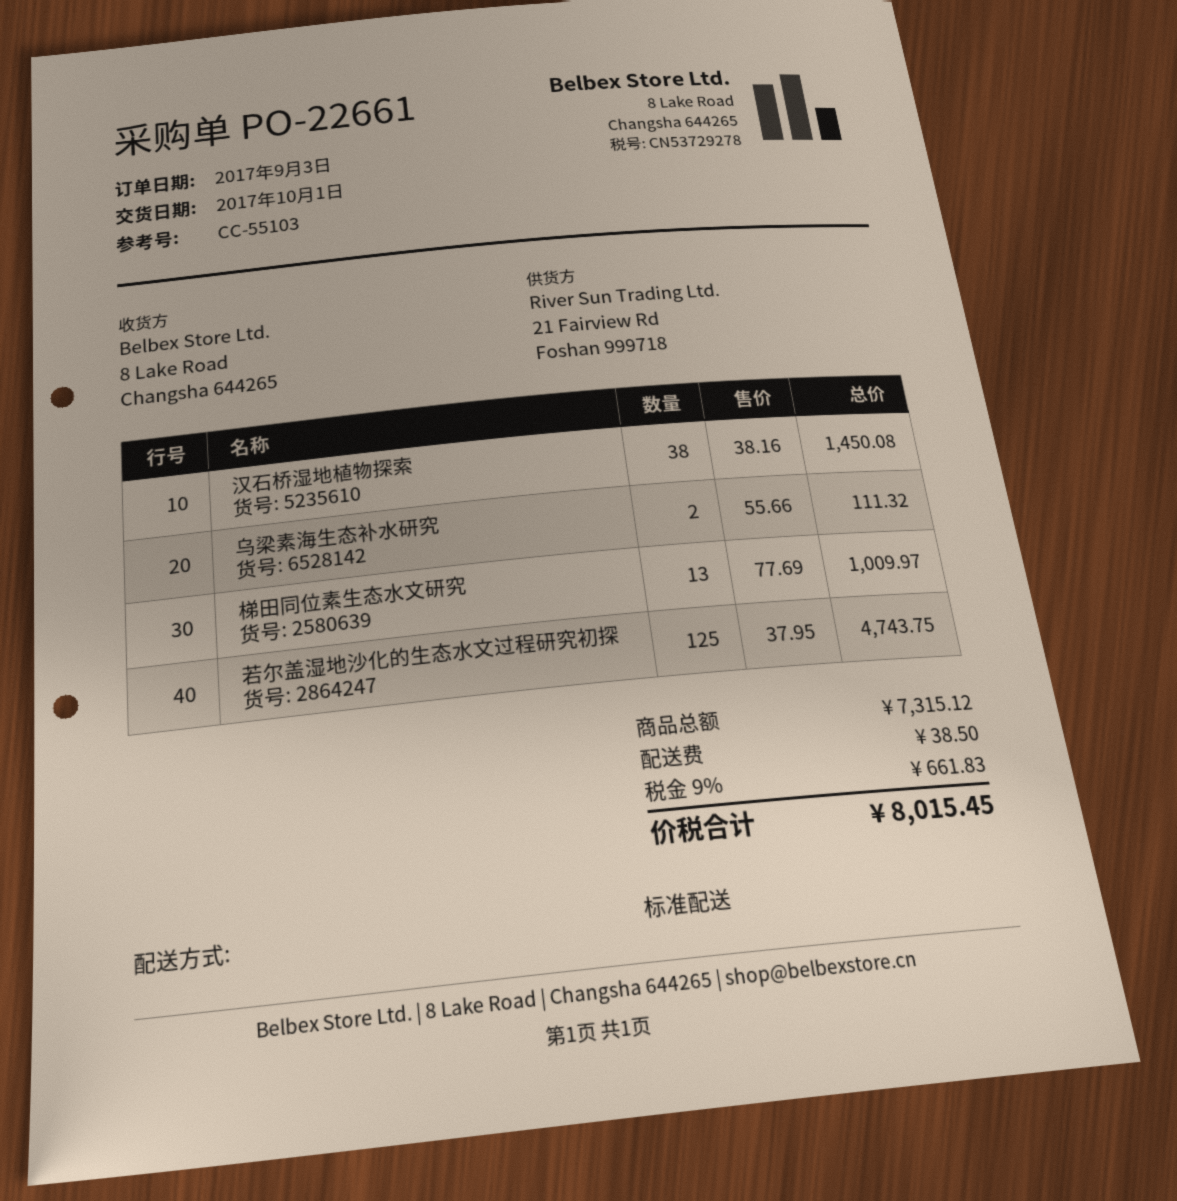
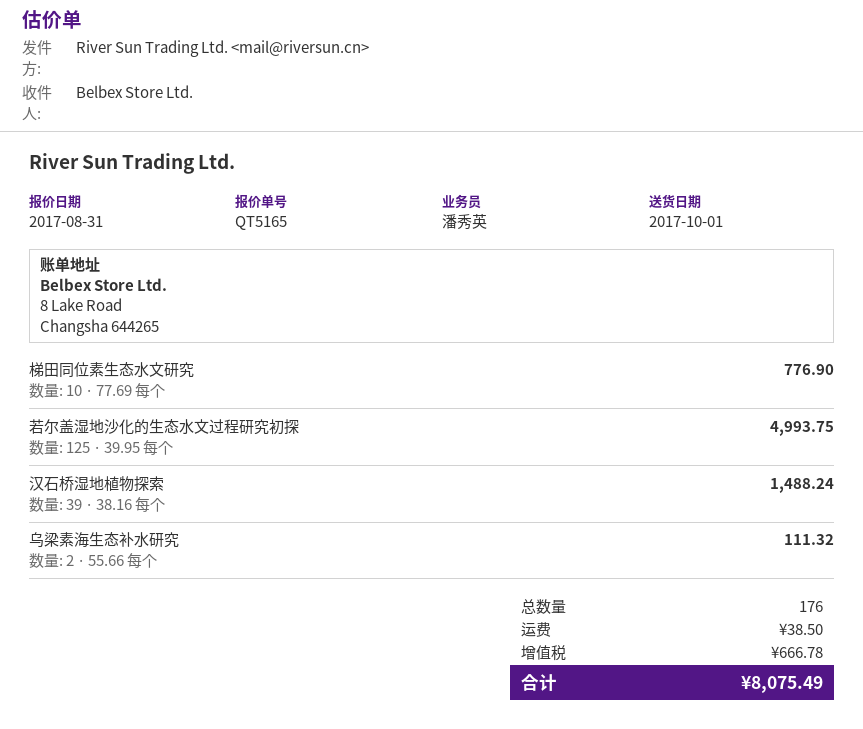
汉石桥湿地植物探索: 38 x 38.16 = 1450.08 -> 39 x 38.16 = 1488.24
梯田同位素生态水文研究: 13 x 77.69 = 1009.97 -> 10 x 77.69 = 776.90
若尔盖湿地沙化的生态水文过程研究初探: 125 x 37.95 = 4743.75 -> 125 x 39.95 = 4993.75
tax: 661.83 -> 666.78
total: 8015.45 -> 8075.49

